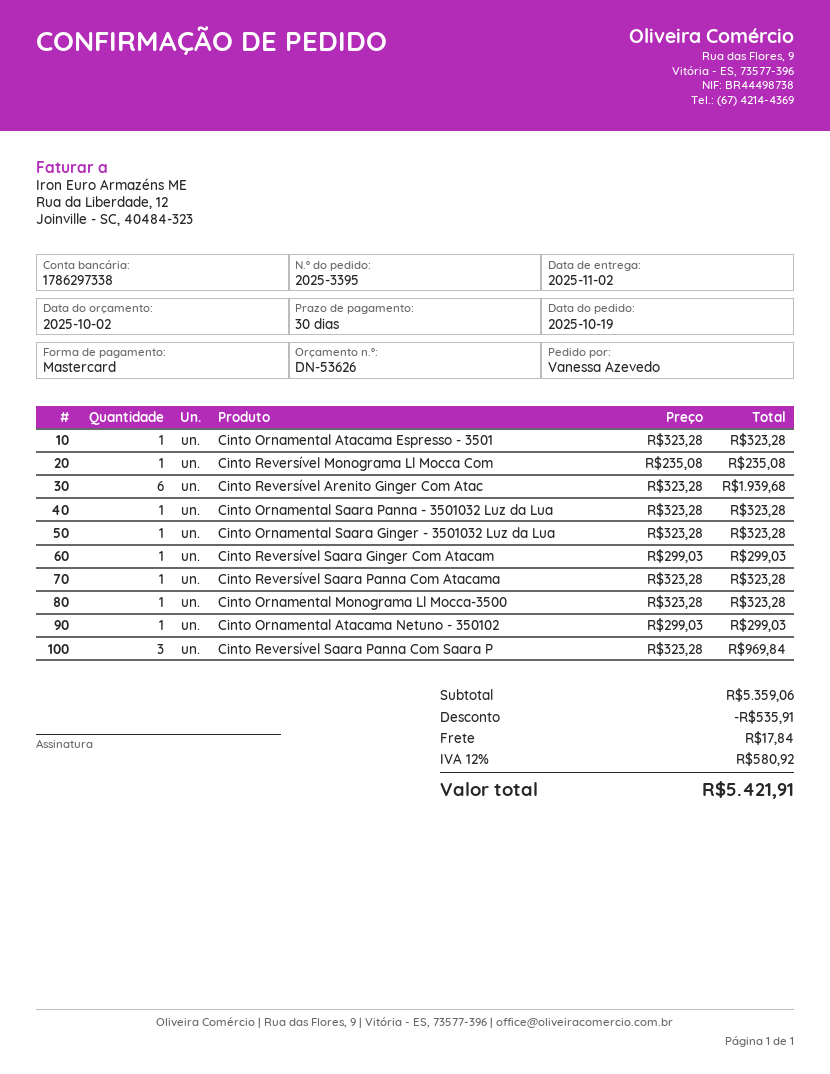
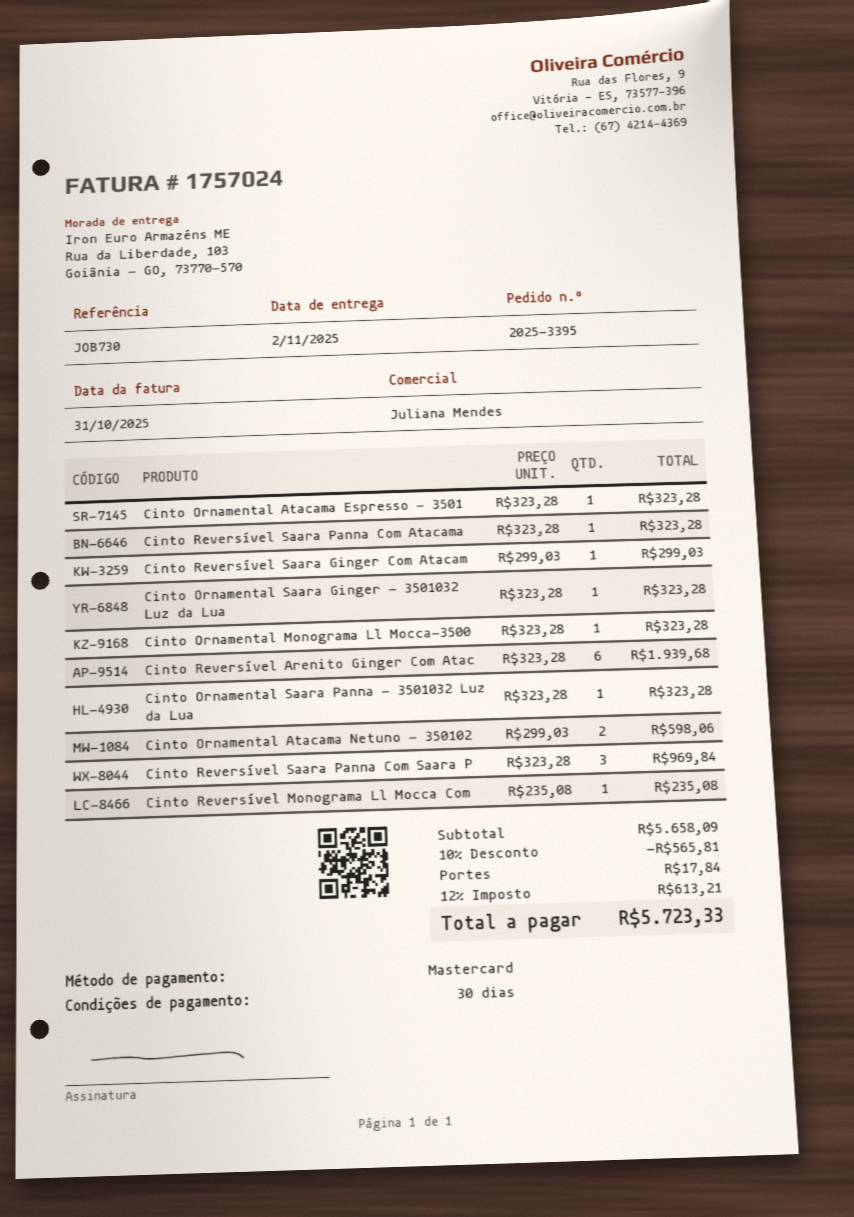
Cinto Ornamental Atacama Netuno - 350102: 1 x 299.03 = 299.03 -> 2 x 299.03 = 598.06
subtotal: 5359.06 -> 5658.09
discount: 535.91 -> 565.81
tax: 12% = 580.92 -> 12% = 613.21
total: 5421.91 -> 5723.33

